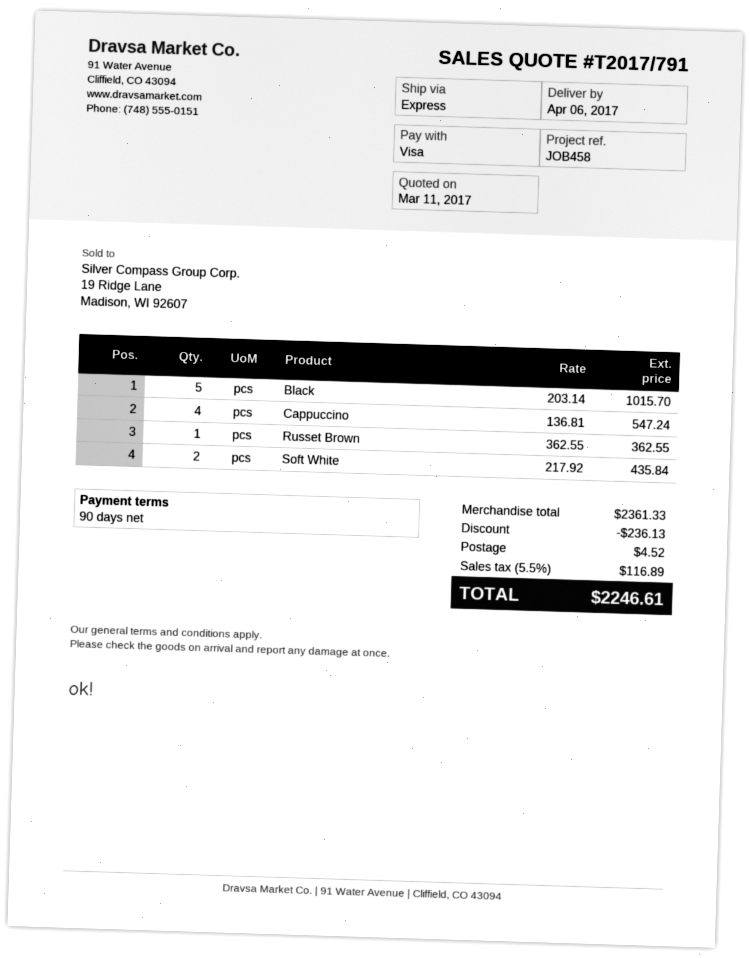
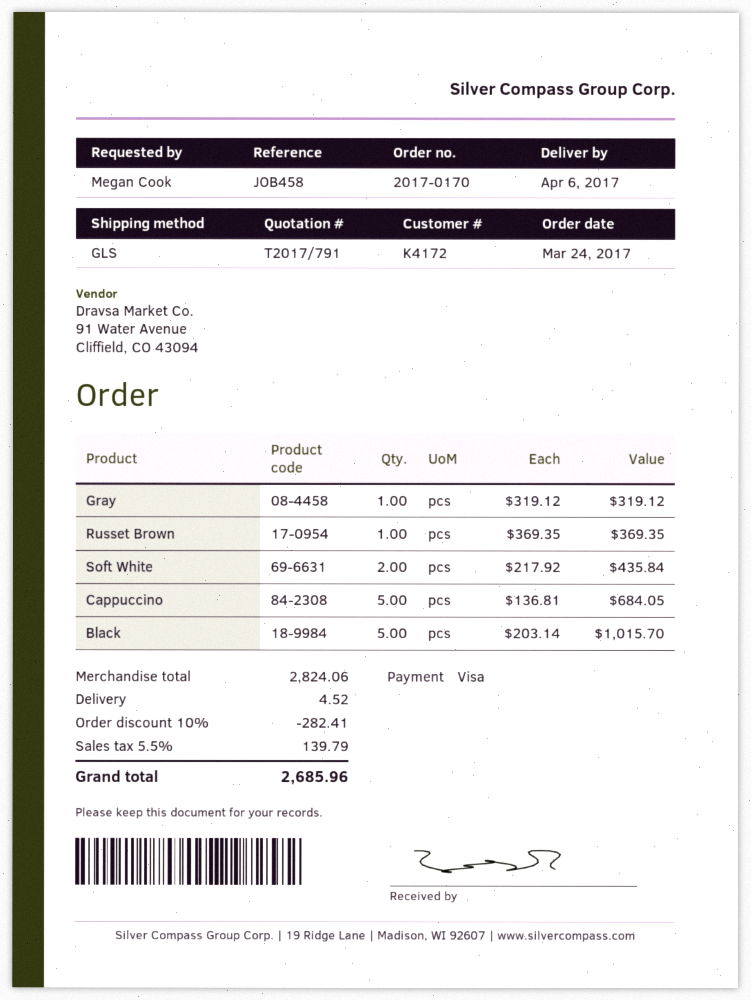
shipping method: express -> GLS
Cappuccino: 4 x 136.81 = 547.24 -> 5 x 136.81 = 684.05
Russet Brown: 1 x 362.55 = 362.55 -> 1 x 369.35 = 369.35
Gray: none -> 1 x 319.12 = 319.12
subtotal: 2361.33 -> 2824.06
discount: 236.13 -> 282.41
tax: 5.5% = 116.89 -> 5.5% = 139.79
total: 2246.61 -> 2685.96

